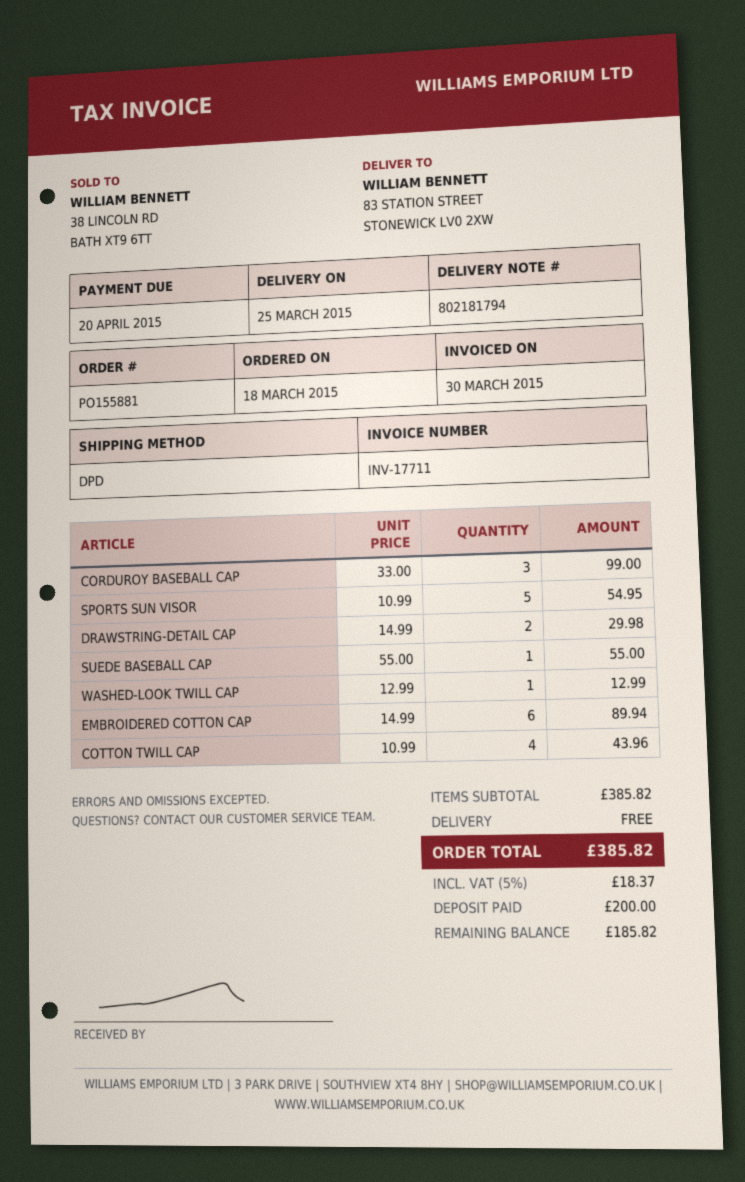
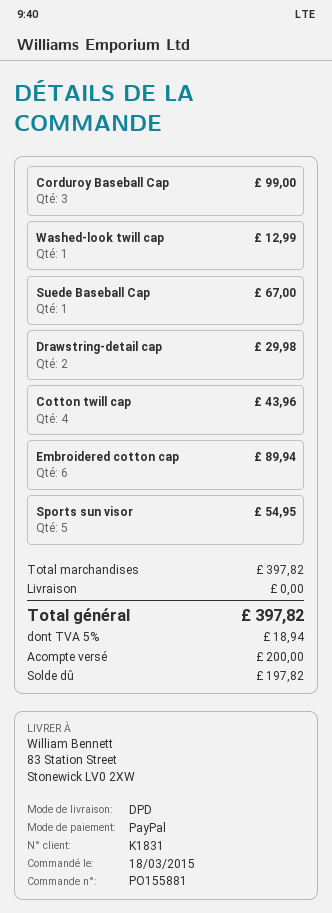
SUEDE BASEBALL CAP: 1 for 55.00 -> 1 for 67.00
subtotal: 385.82 -> 397.82
tax: 5% = 18.37 -> 5% = 18.94
total: 385.82 -> 397.82
balance: 185.82 -> 197.82

